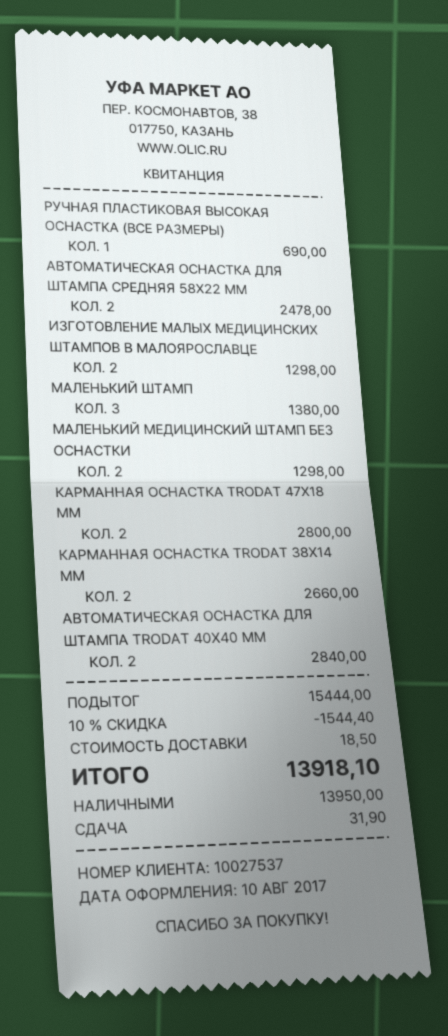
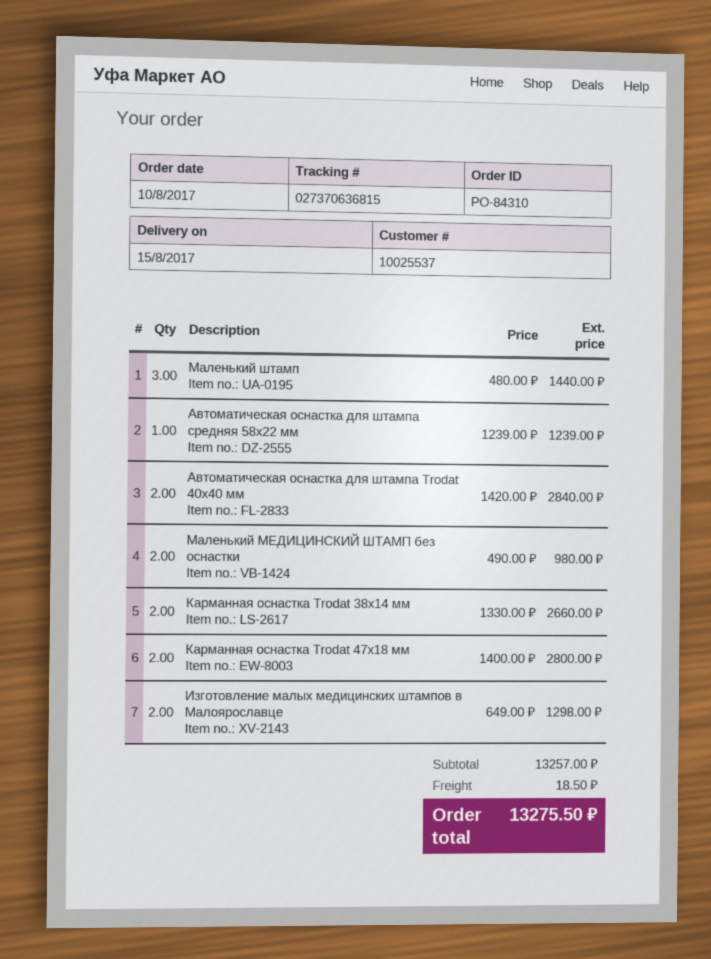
customer number: 10027537 -> 10025537
РУЧНАЯ ПЛАСТИКОВАЯ ВЫСОКАЯ ОСНАСТКА (ВСЕ РАЗМЕРЫ): 1 for 690.00 -> none
АВТОМАТИЧЕСКАЯ ОСНАСТКА ДЛЯ ШТАМПА СРЕДНЯЯ 58Х22 ММ: 2 for 2478.00 -> 1 for 1239.00
МАЛЕНЬКИЙ ШТАМП: 3 for 1380.00 -> 3 for 1440.00
МАЛЕНЬКИЙ МЕДИЦИНСКИЙ ШТАМП БЕЗ ОСНАСТКИ: 2 for 1298.00 -> 2 for 980.00
subtotal: 15444.00 -> 13257.00
discount: 10% = 1544.40 -> none
total: 13918.10 -> 13275.50

